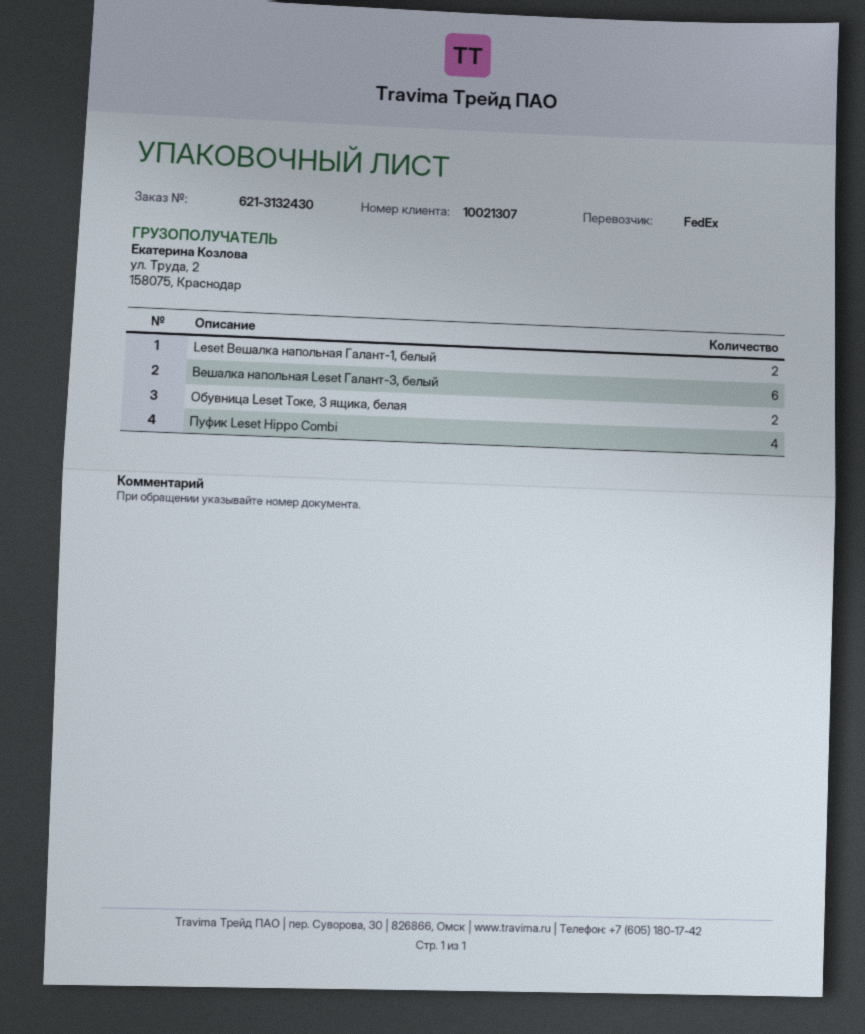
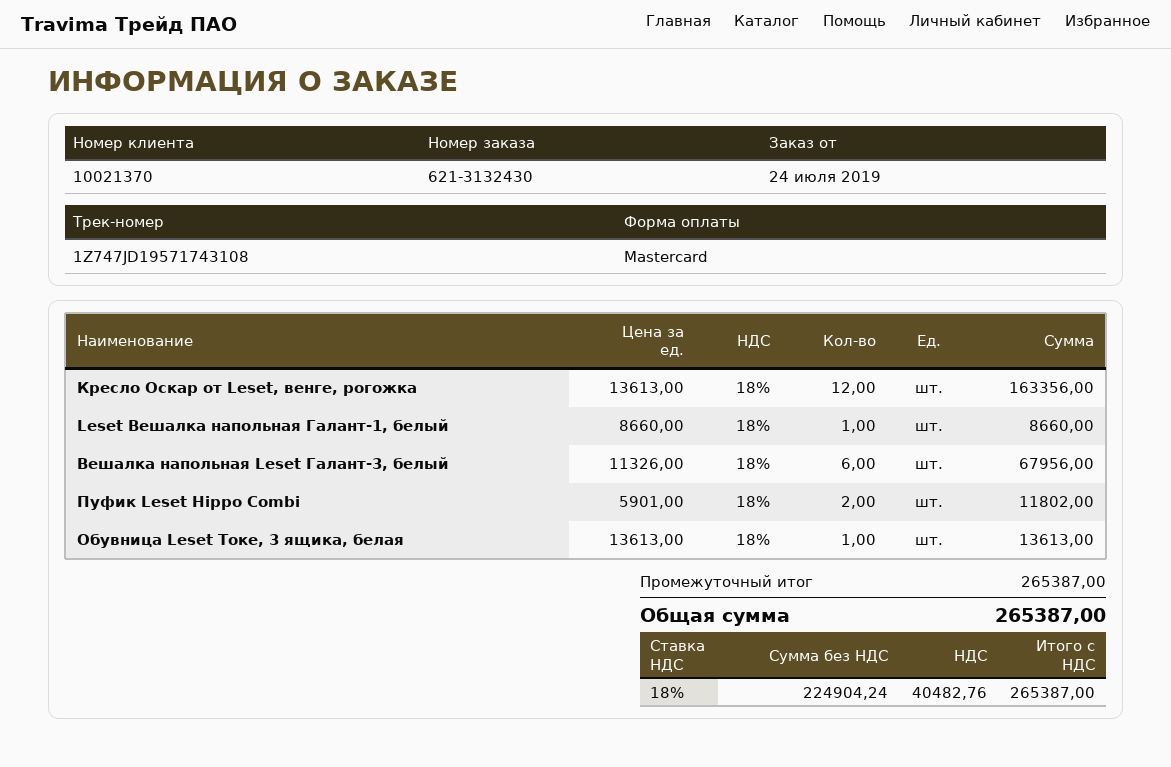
customer number: 10021307 -> 10021370
Leset Вешалка напольная Галант-1, белый: 2 -> 1
Обувница Leset Токе, 3 ящика, белая: 2 -> 1
Пуфик Leset Hippo Combi: 4 -> 2
Кресло Оскар от Leset, венге, рогожка: none -> 12

